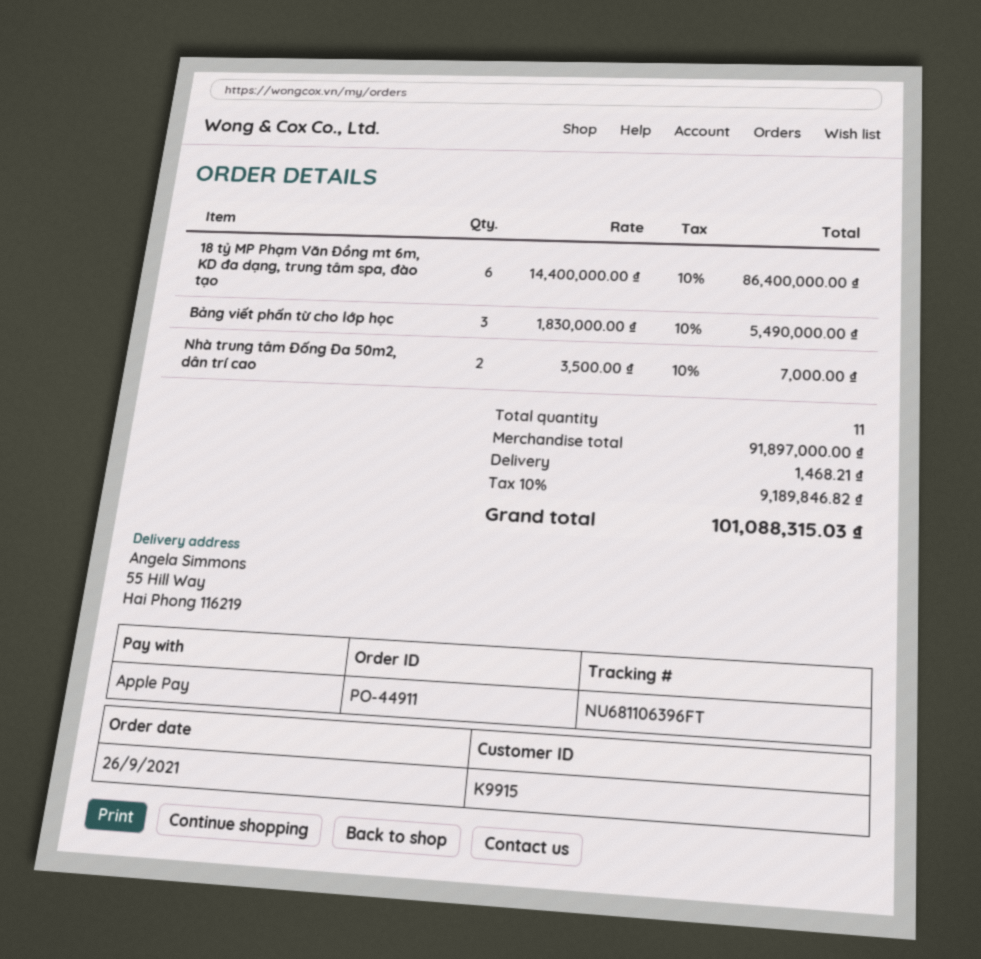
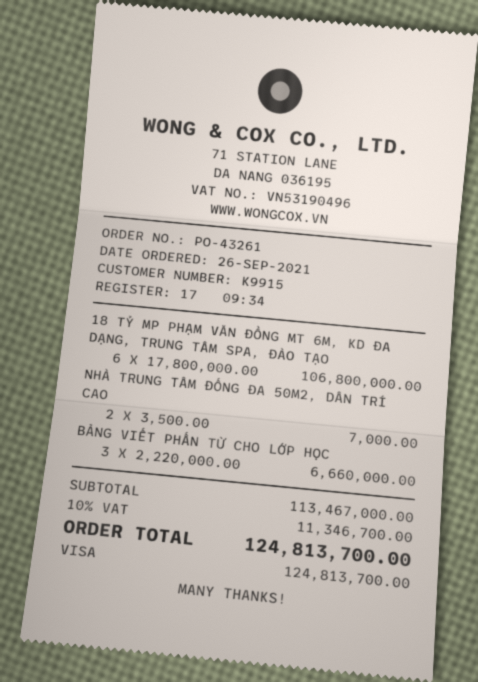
order number: PO-44911 -> PO-43261
payment method: Apple Pay -> Visa
18 tỷ MP Phạm Văn Đồng mt 6m, KD đa dạng, trung tâm spa, đào tạo: 6 x 14400000.00 = 86400000.00 -> 6 x 17800000.00 = 106800000.00
Bảng viết phấn từ cho lớp học: 3 x 1830000.00 = 5490000.00 -> 3 x 2220000.00 = 6660000.00
subtotal: 91897000.00 -> 113467000.00
shipping: 1468.21 -> none
tax: 10% = 9189846.82 -> 10% = 11346700.00
total: 101088315.03 -> 124813700.00

